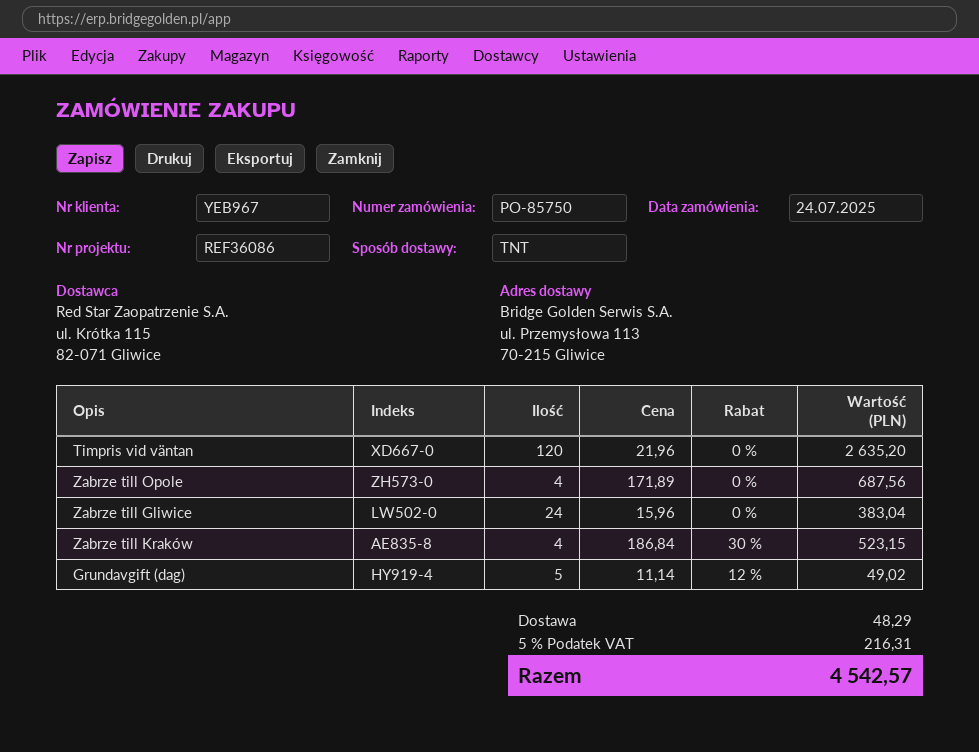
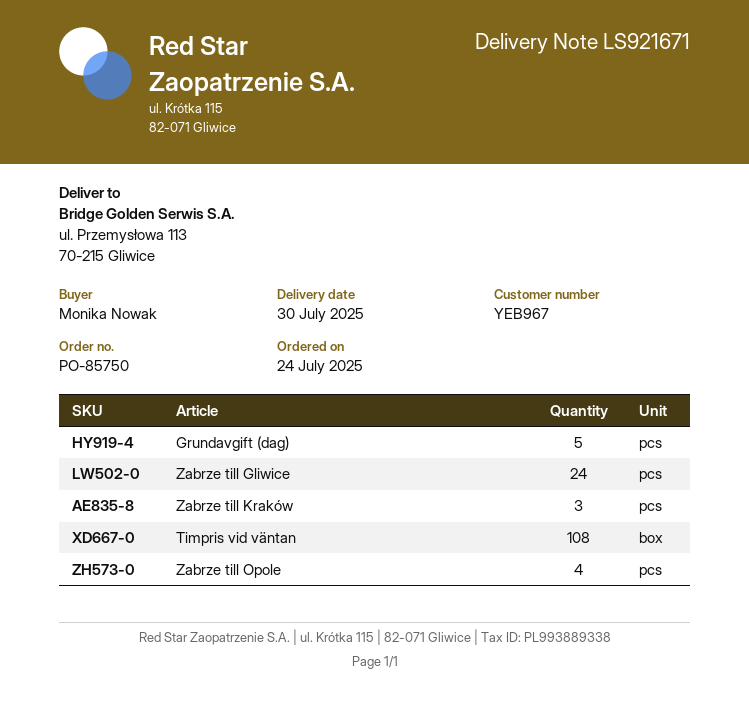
Timpris vid väntan: 120 -> 108
Zabrze till Kraków: 4 -> 3

